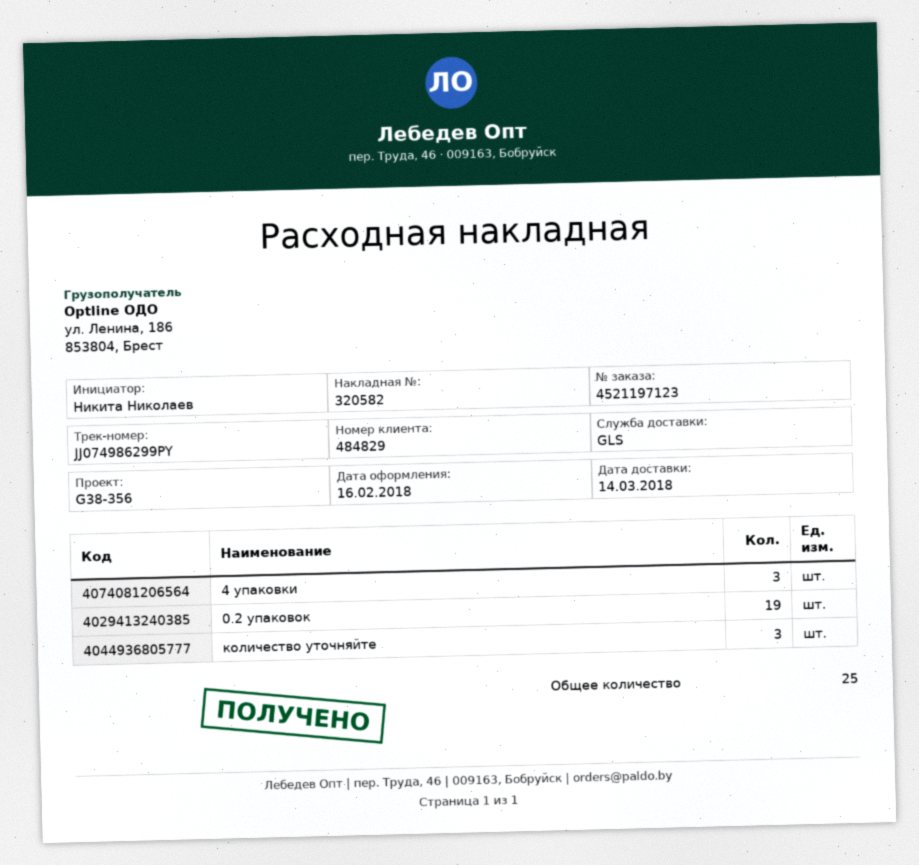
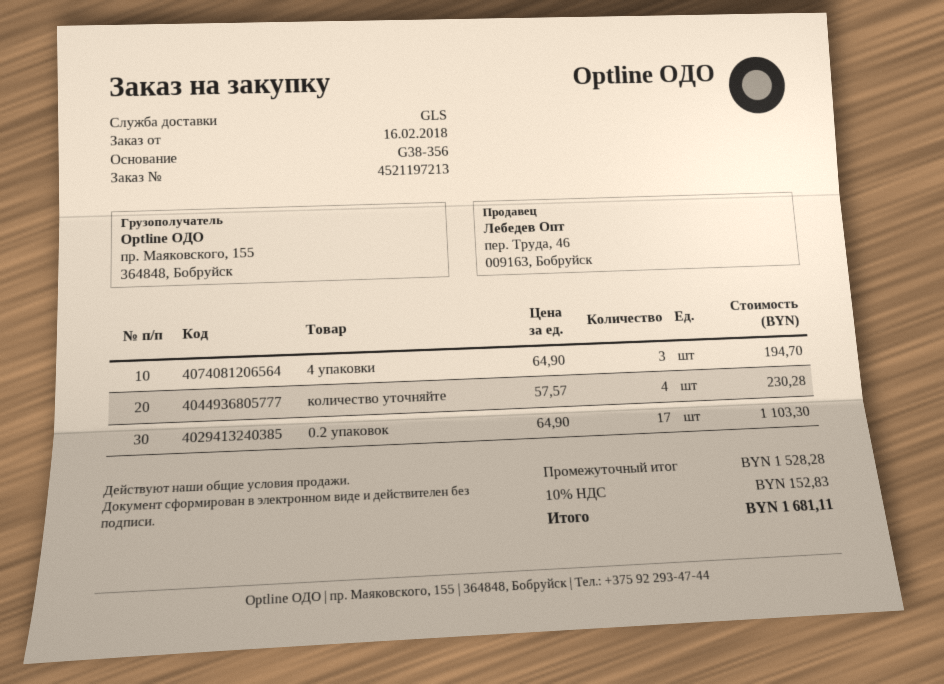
order number: 4521197123 -> 4521197213
ship to: ул. Ленина, 186, 853804, Брест -> пр. Маяковского, 155, 364848, Бобруйск
0.2 упаковок: 19 -> 17
количество уточняйте: 3 -> 4

